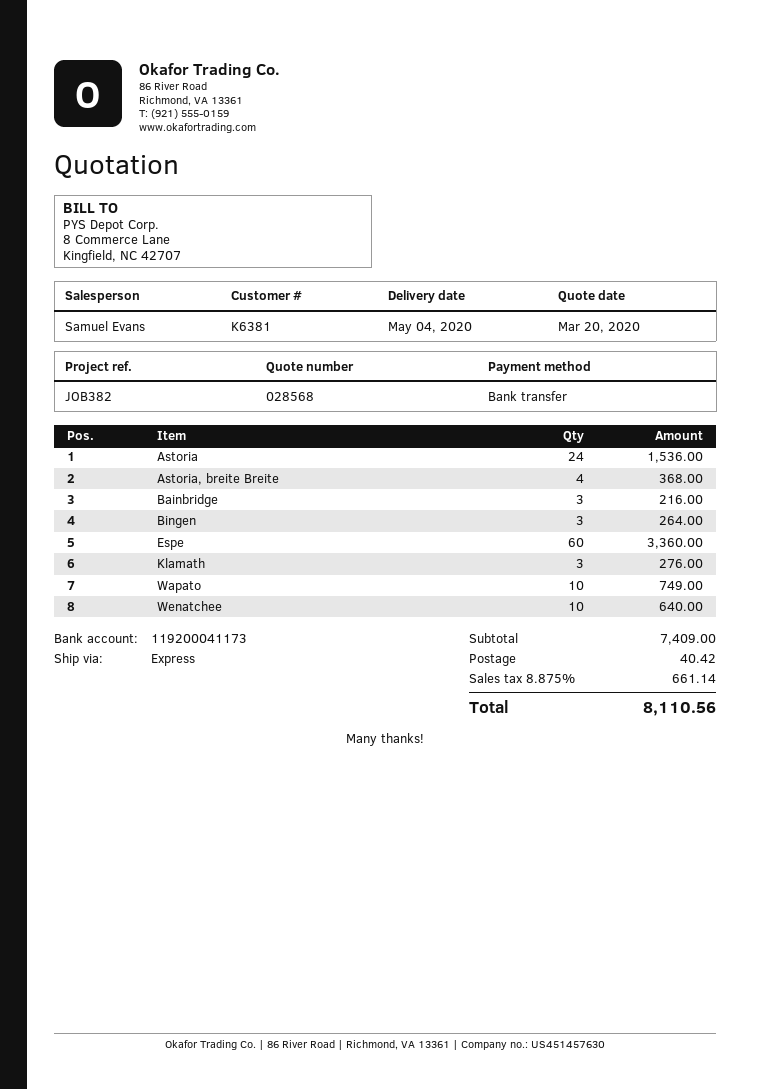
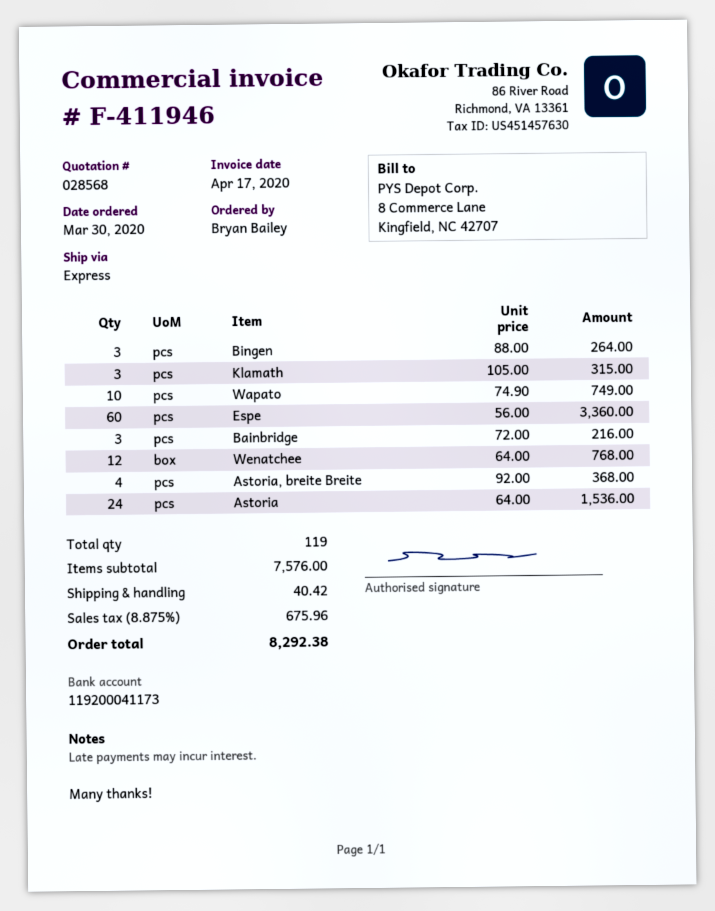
Klamath: 3 for 276.00 -> 3 for 315.00
Wenatchee: 10 for 640.00 -> 12 for 768.00
subtotal: 7409.00 -> 7576.00
tax: 8.875% = 661.14 -> 8.875% = 675.96
total: 8110.56 -> 8292.38

